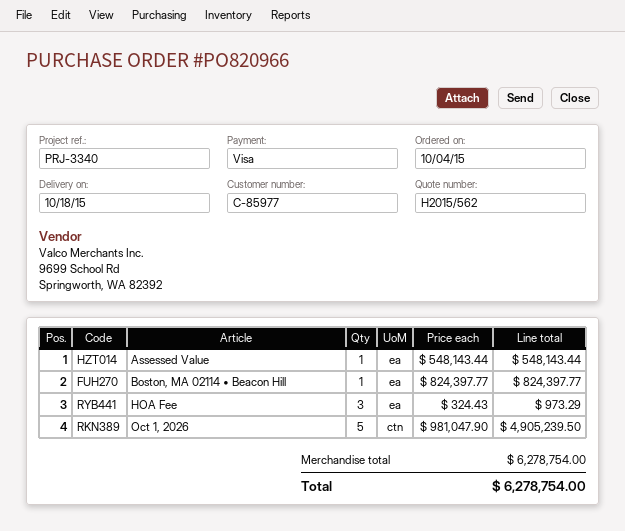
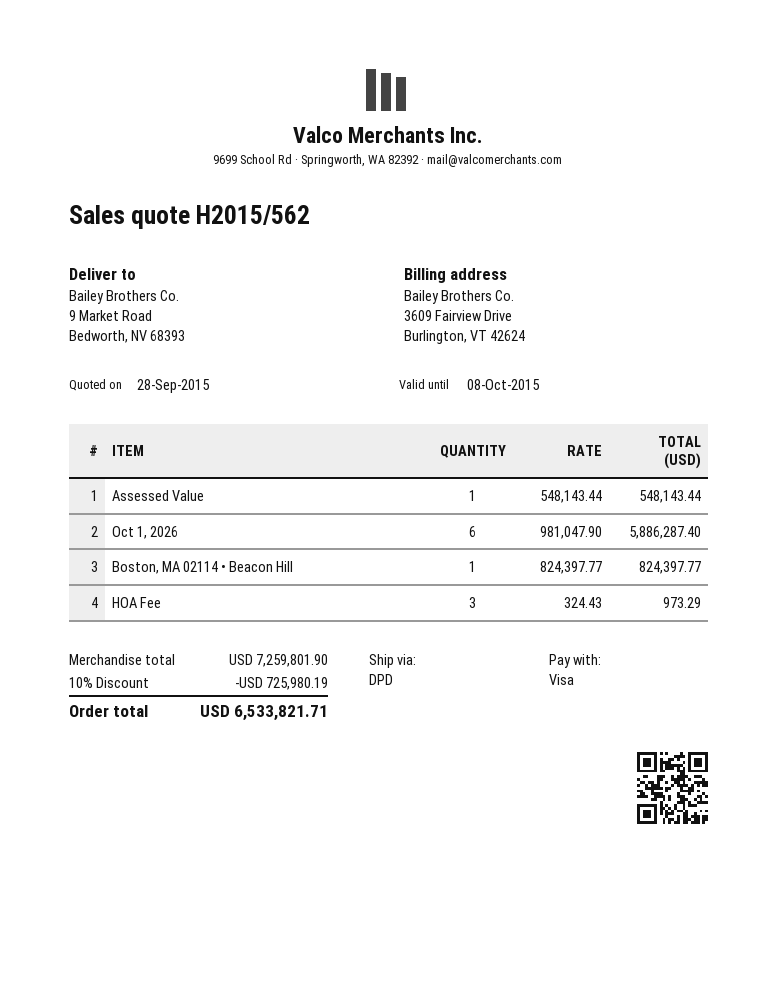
Oct 1, 2026: 5 x 981047.90 = 4905239.50 -> 6 x 981047.90 = 5886287.40
subtotal: 6278754.00 -> 7259801.90
discount: none -> 10% = 725980.19
total: 6278754.00 -> 6533821.71

